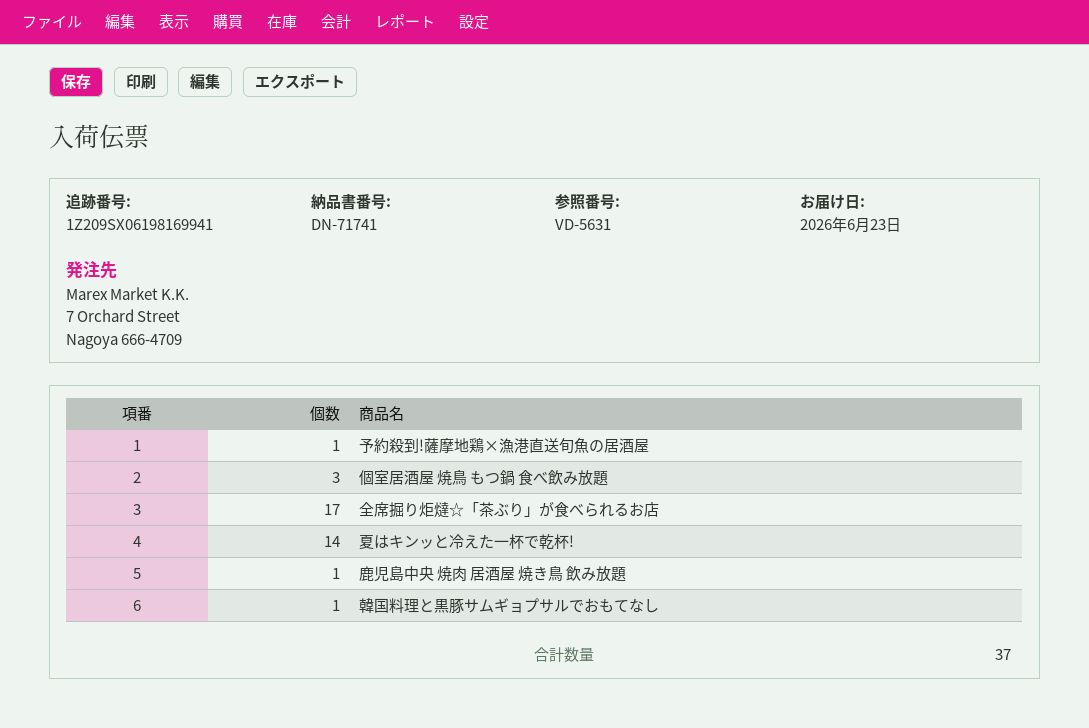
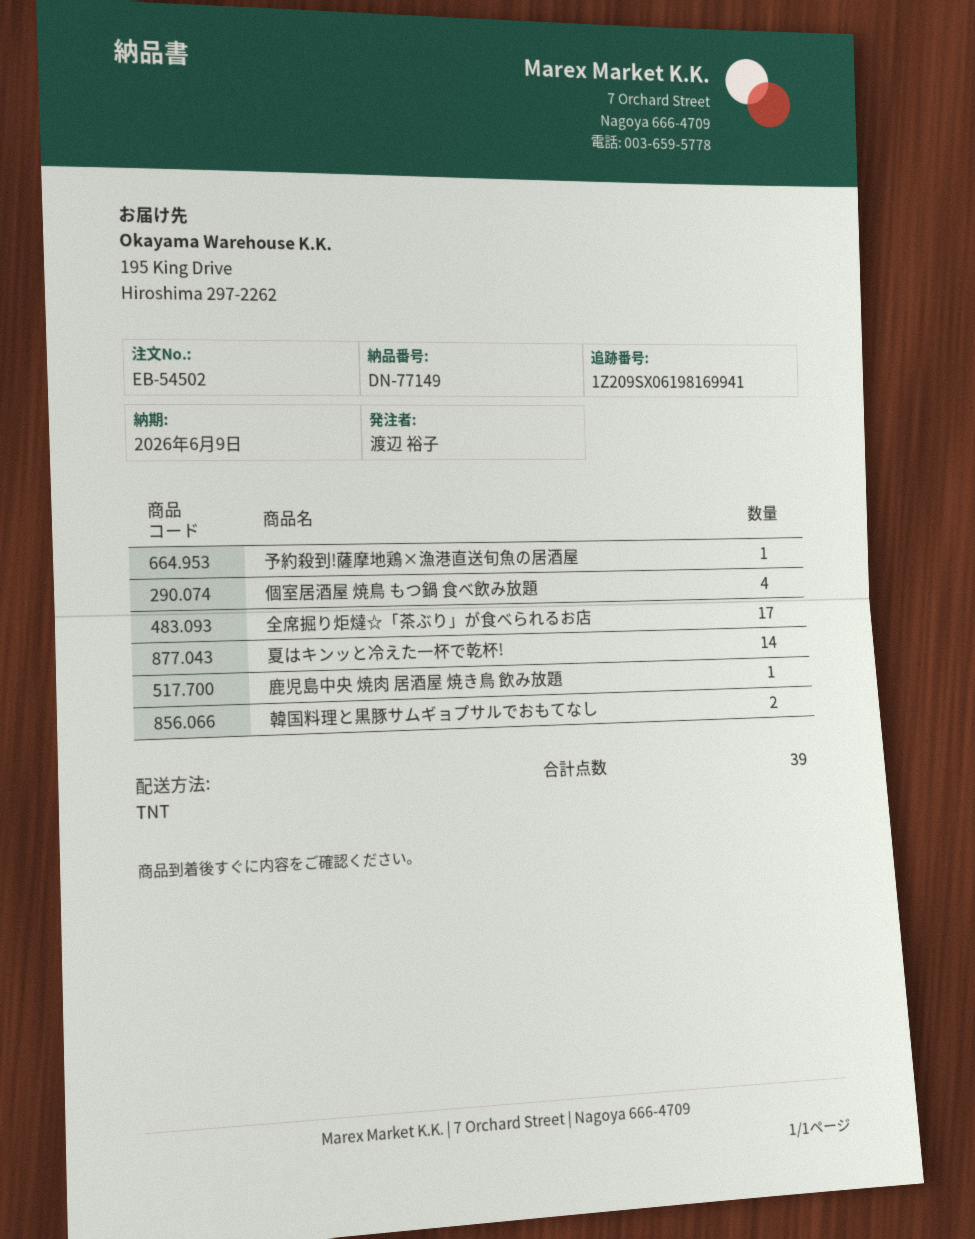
delivery note number: DN-71741 -> DN-77149
delivery date: 2026-06-23 -> 2026-06-09
個室居酒屋 焼鳥 もつ鍋 食べ飲み放題: 3 -> 4
韓国料理と黒豚サムギョプサルでおもてなし: 1 -> 2
total quantity: 37 -> 39

